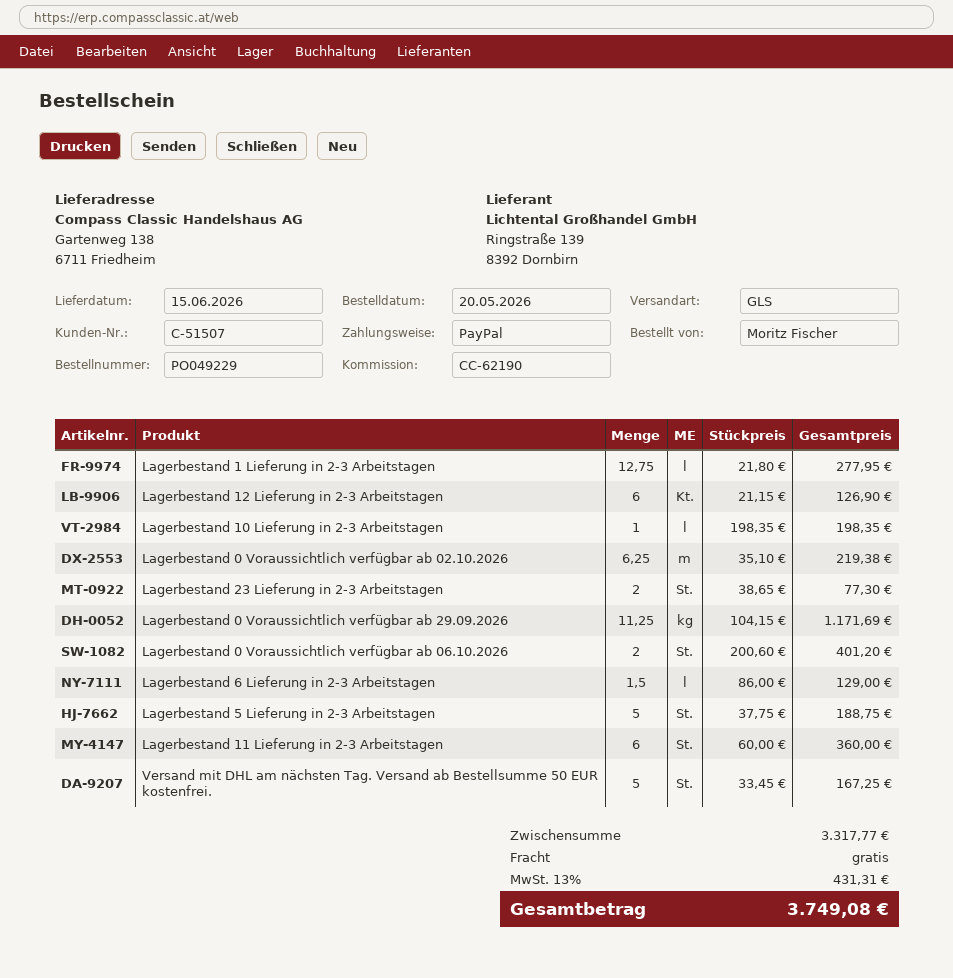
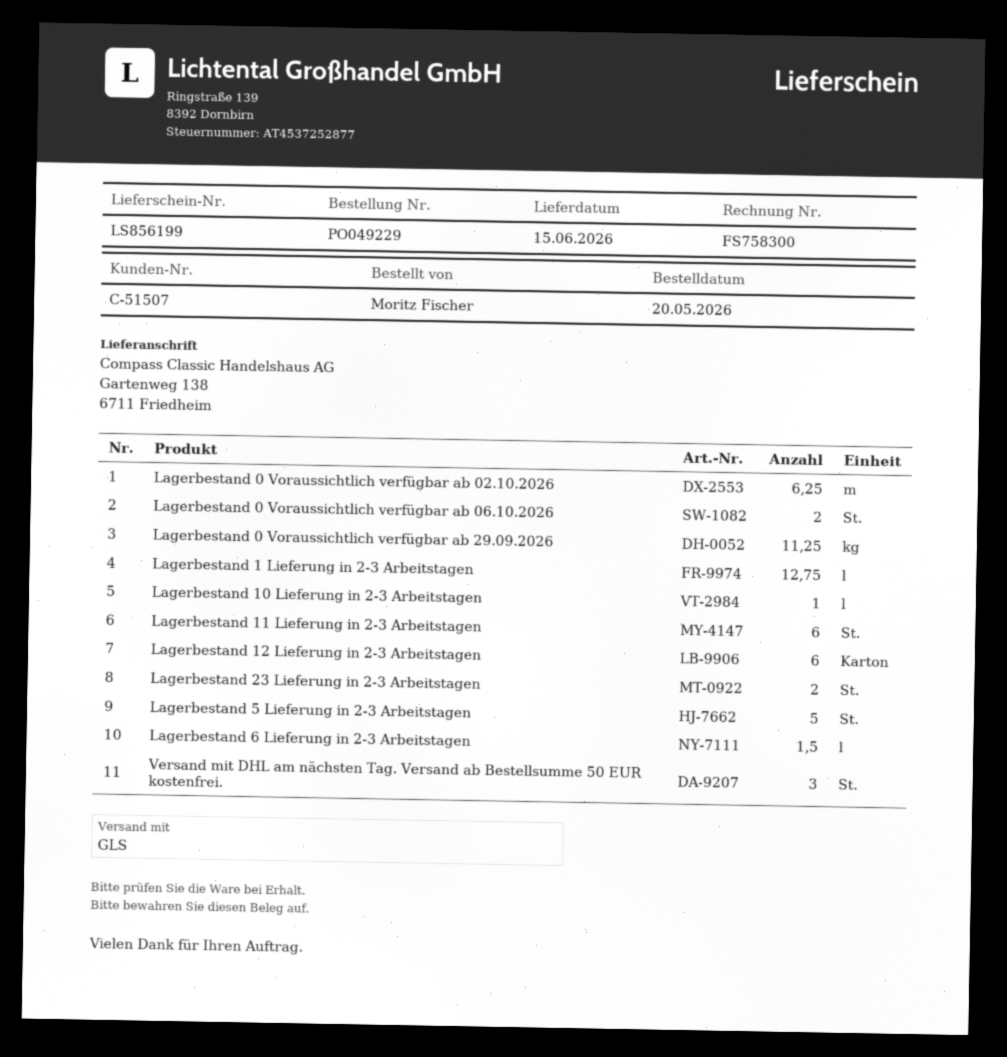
Versand mit DHL am nächsten Tag. Versand ab Bestellsumme 50 EUR kostenfrei.: 5 -> 3

